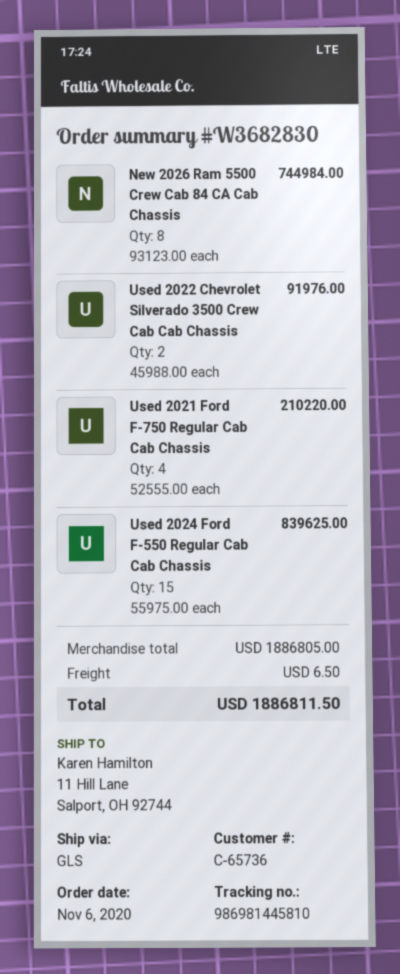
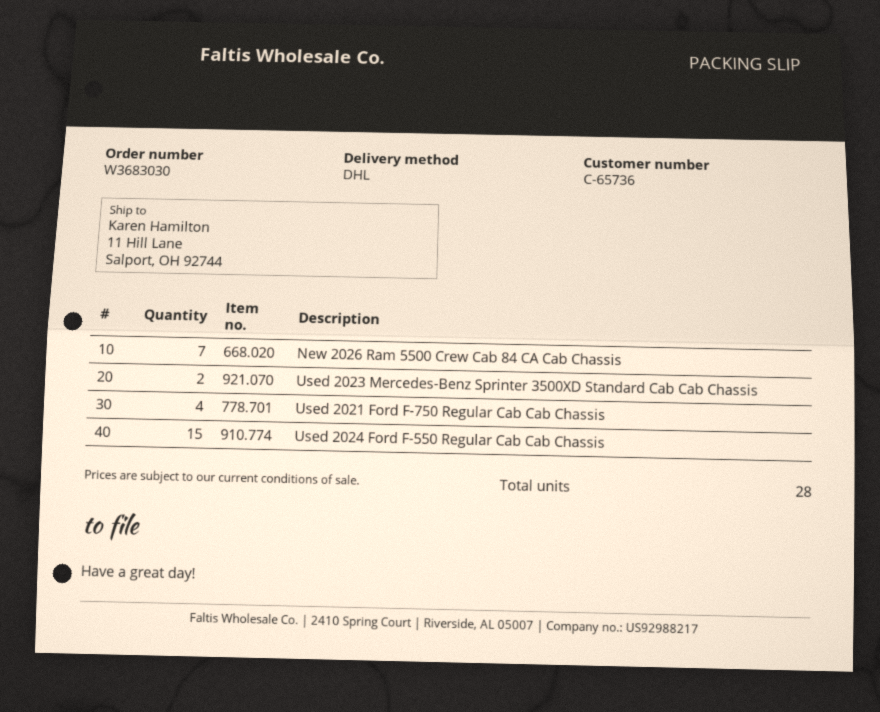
order number: W3682830 -> W3683030
shipping method: GLS -> DHL
New 2026 Ram 5500 Crew Cab 84 CA Cab Chassis: 8 -> 7
Used 2022 Chevrolet Silverado 3500 Crew Cab Cab Chassis: 2 -> none
Used 2023 Mercedes-Benz Sprinter 3500XD Standard Cab Cab Chassis: none -> 2

